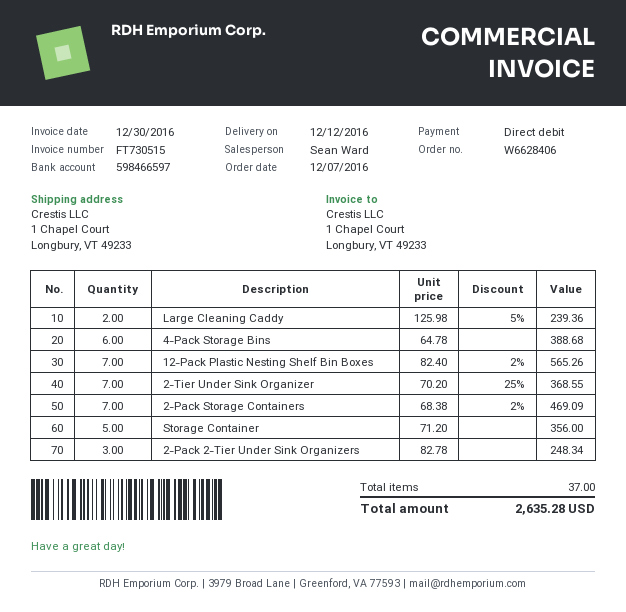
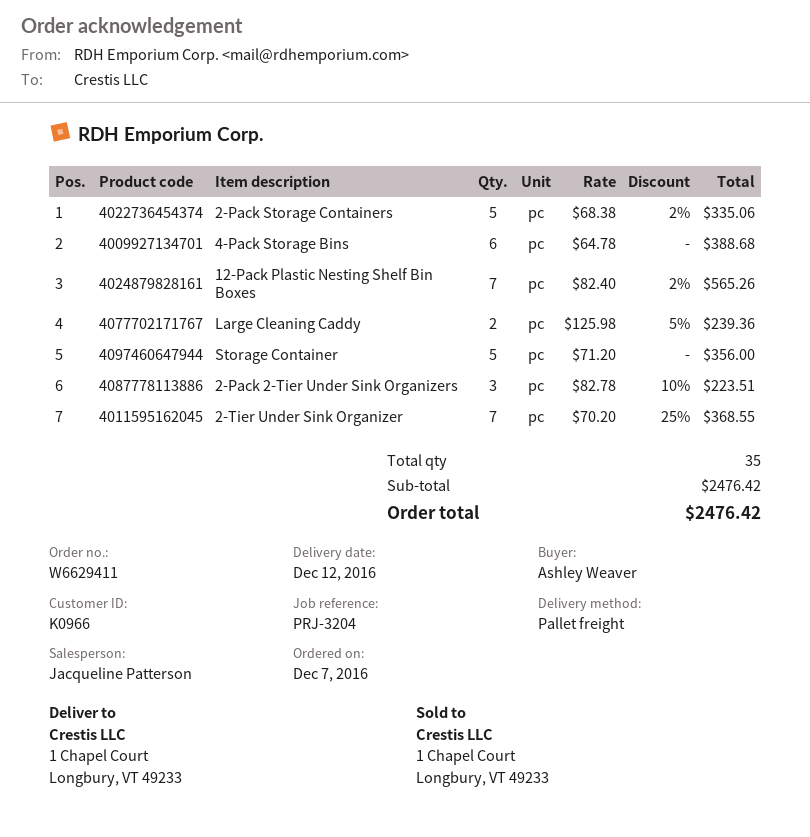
order number: W6628406 -> W6629411
sales rep: Sean Ward -> Jacqueline Patterson
2-Pack Storage Containers: 7 x 68.38 - 2% = 469.09 -> 5 x 68.38 - 2% = 335.06
2-Pack 2-Tier Under Sink Organizers: 3 x 82.78 = 248.34 -> 3 x 82.78 - 10% = 223.51
total quantity: 37 -> 35
total: 2635.28 -> 2476.42

